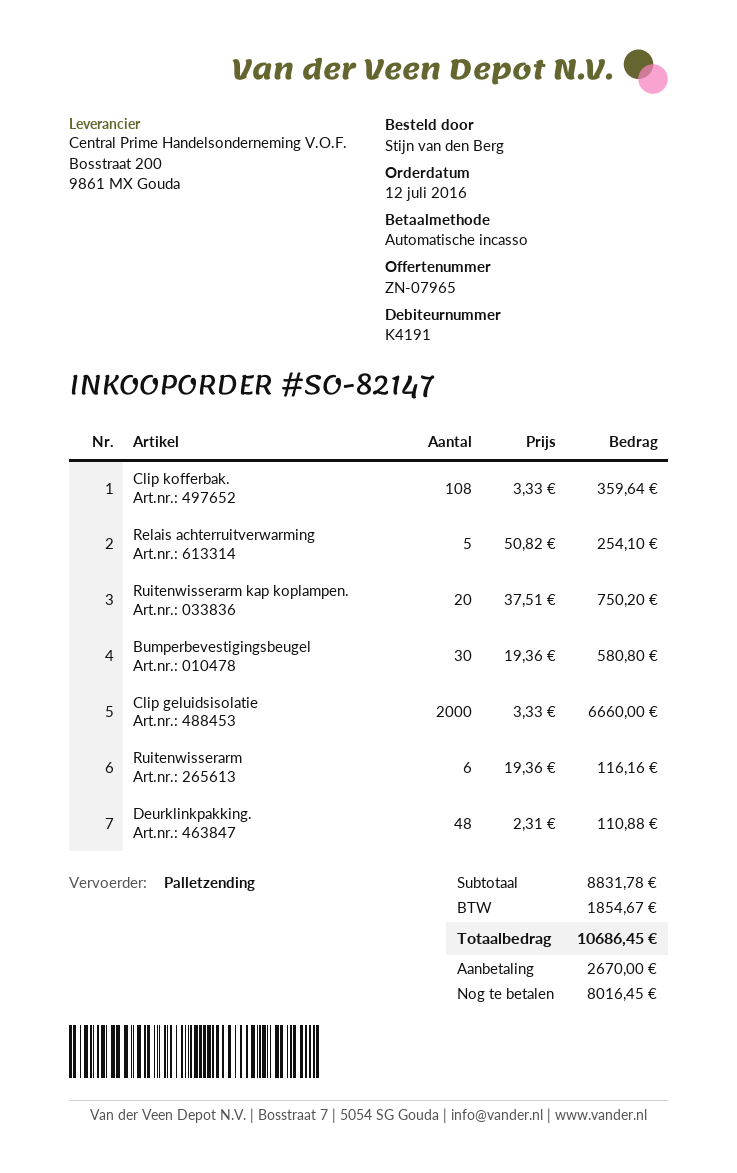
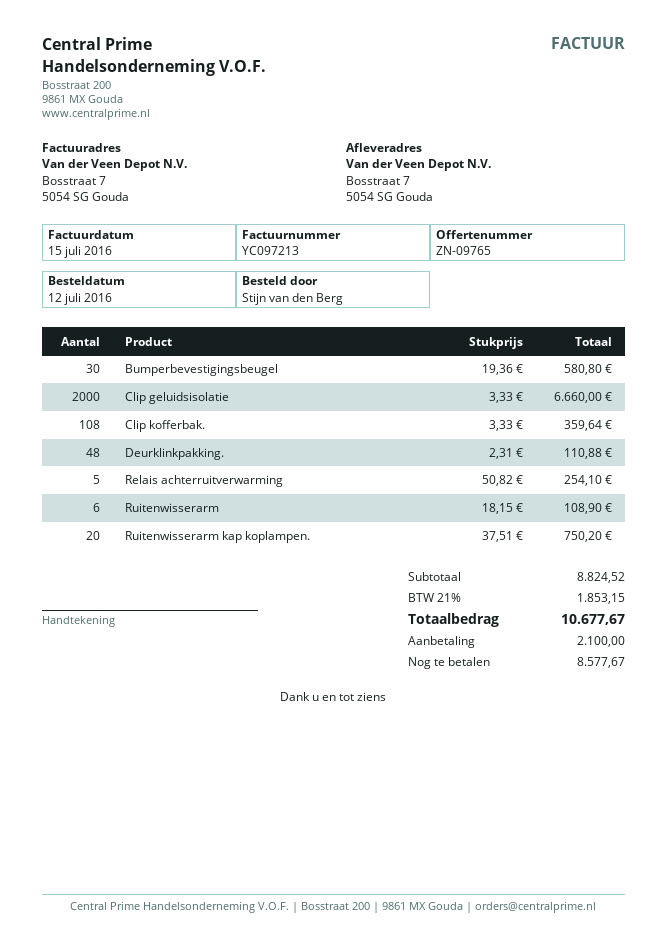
quote number: ZN-07965 -> ZN-09765
Ruitenwisserarm: 6 x 19.36 = 116.16 -> 6 x 18.15 = 108.90
subtotal: 8831.78 -> 8824.52
tax: 1854.67 -> 1853.15
total: 10686.45 -> 10677.67
deposit: 2670.00 -> 2100.00
balance: 8016.45 -> 8577.67

